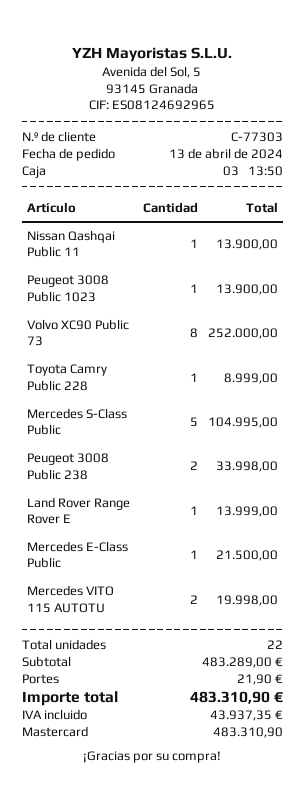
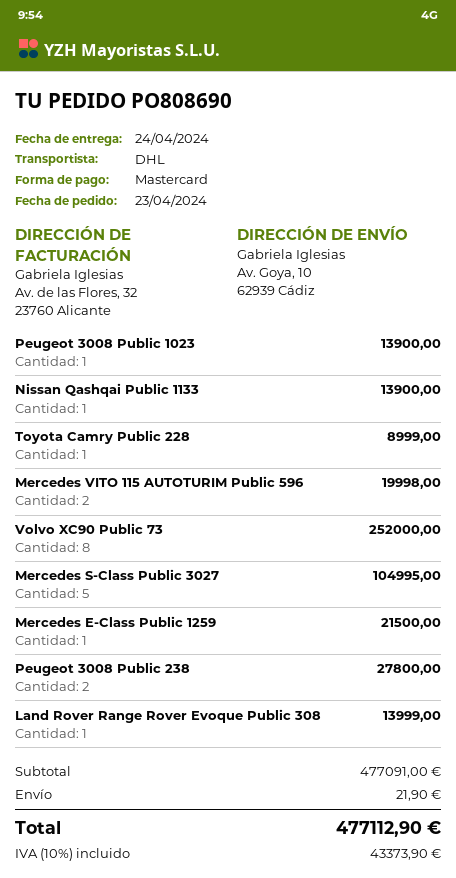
order date: 2024-04-13 -> 2024-04-23
Peugeot 3008 Public 238: 2 for 33998.00 -> 2 for 27800.00
subtotal: 483289.00 -> 477091.00
tax: 43937.35 -> 43373.90
total: 483310.90 -> 477112.90

